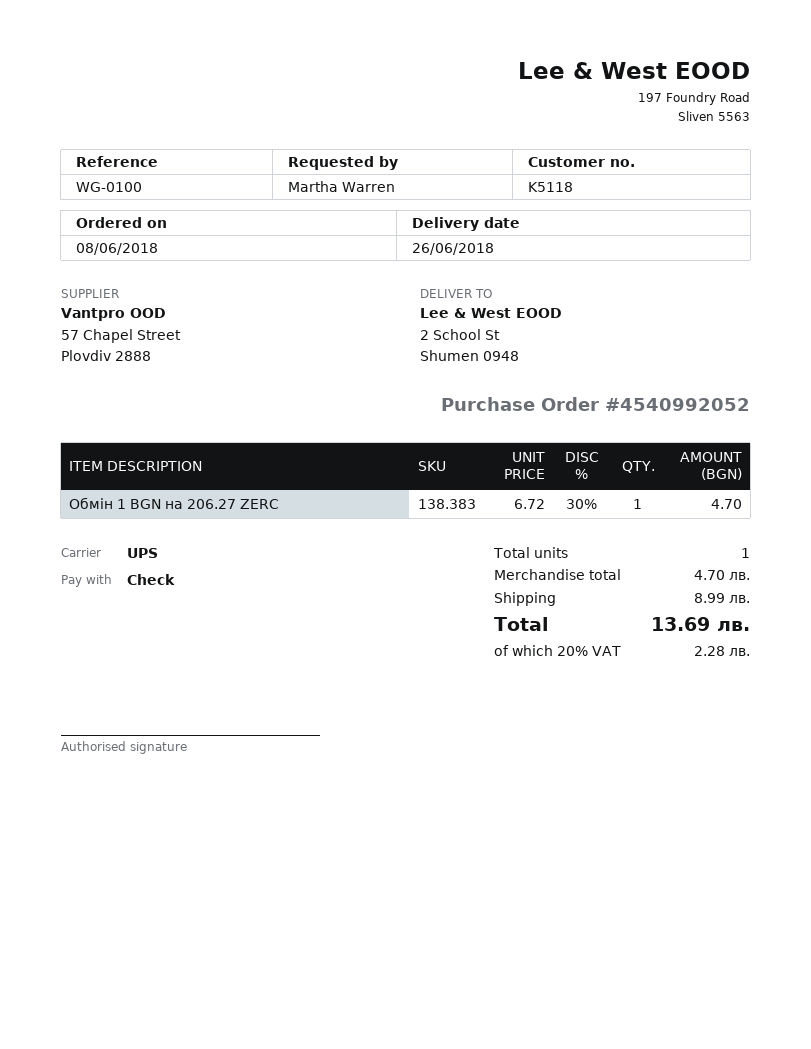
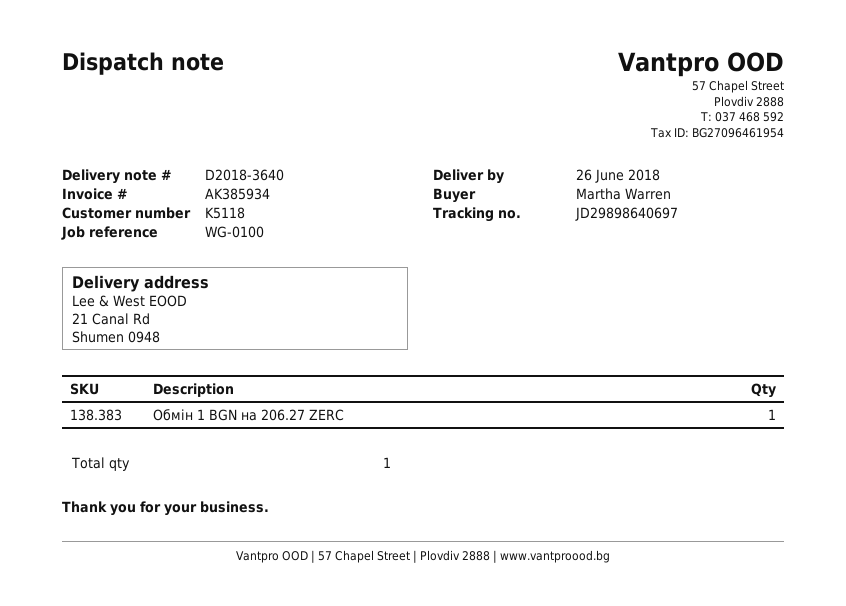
ship to: 2 School St, Shumen 0948 -> 21 Canal Rd, Shumen 0948

